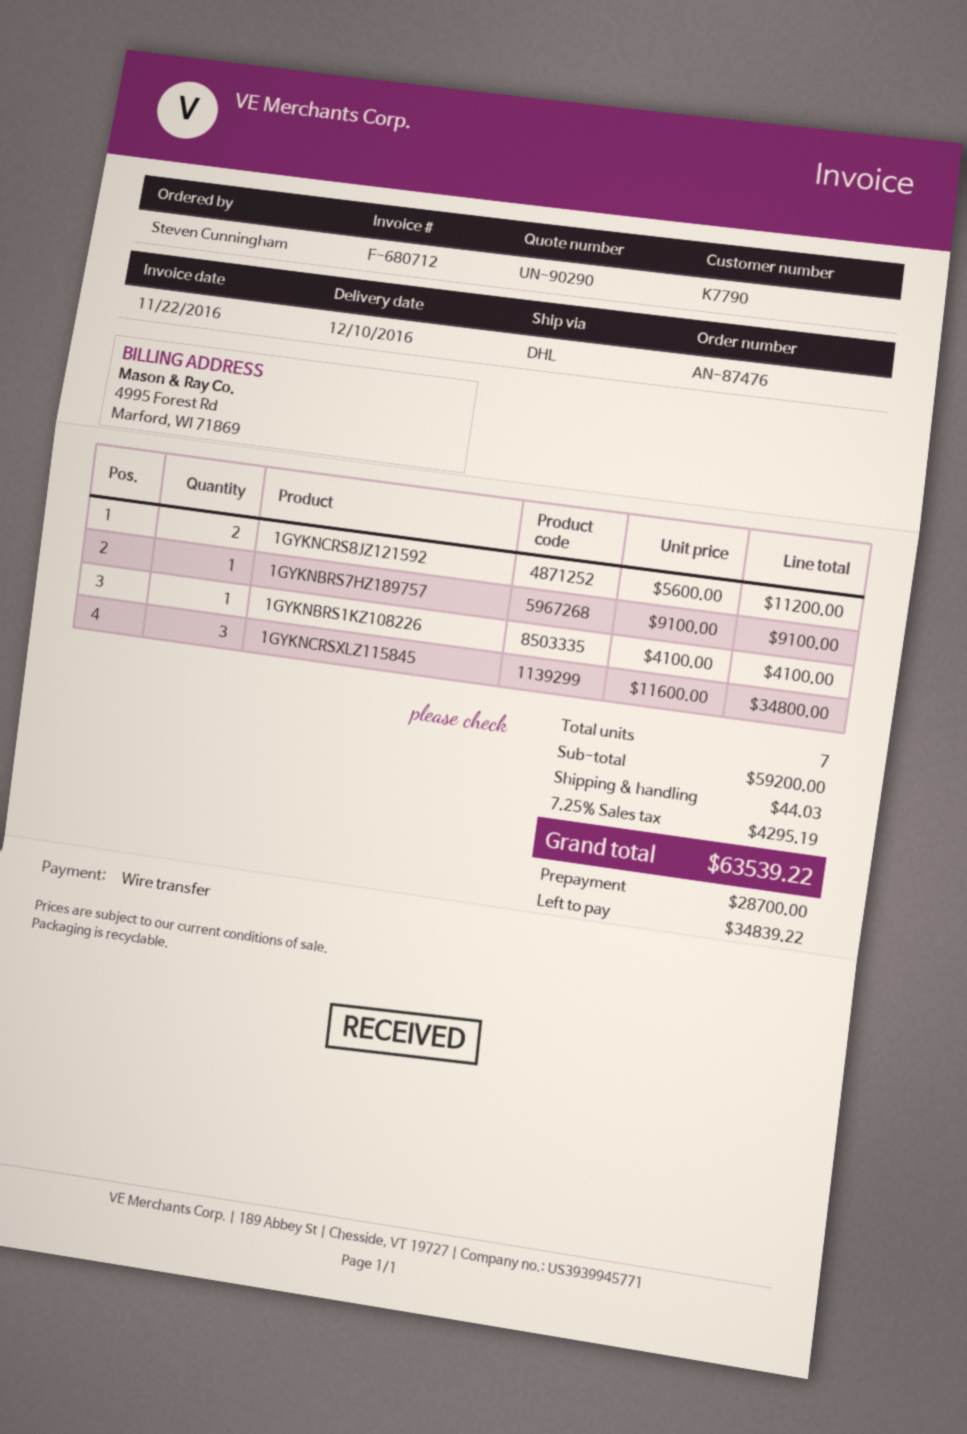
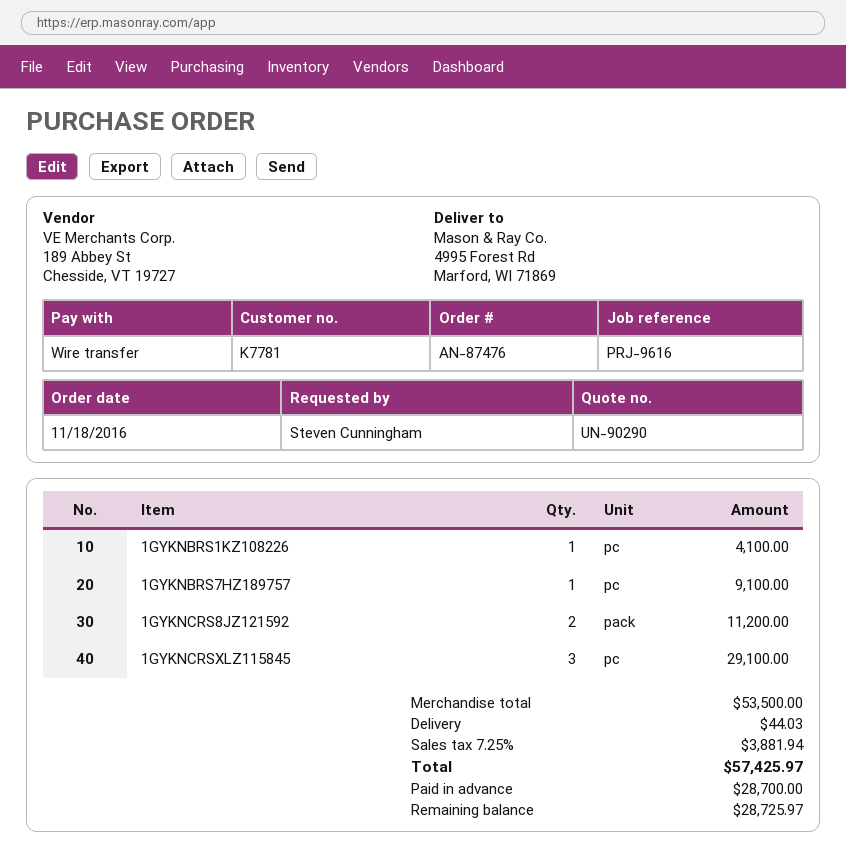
customer number: K7790 -> K7781
1GYKNCRSXLZ115845: 3 for 34800.00 -> 3 for 29100.00
subtotal: 59200.00 -> 53500.00
tax: 7.25% = 4295.19 -> 7.25% = 3881.94
total: 63539.22 -> 57425.97
balance: 34839.22 -> 28725.97

